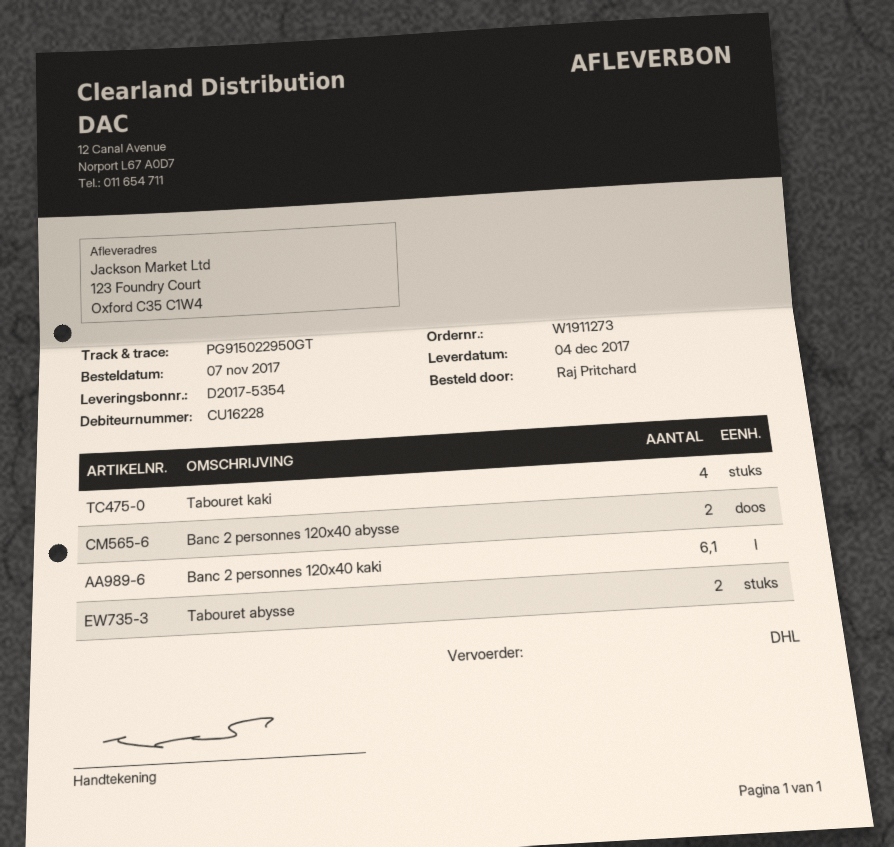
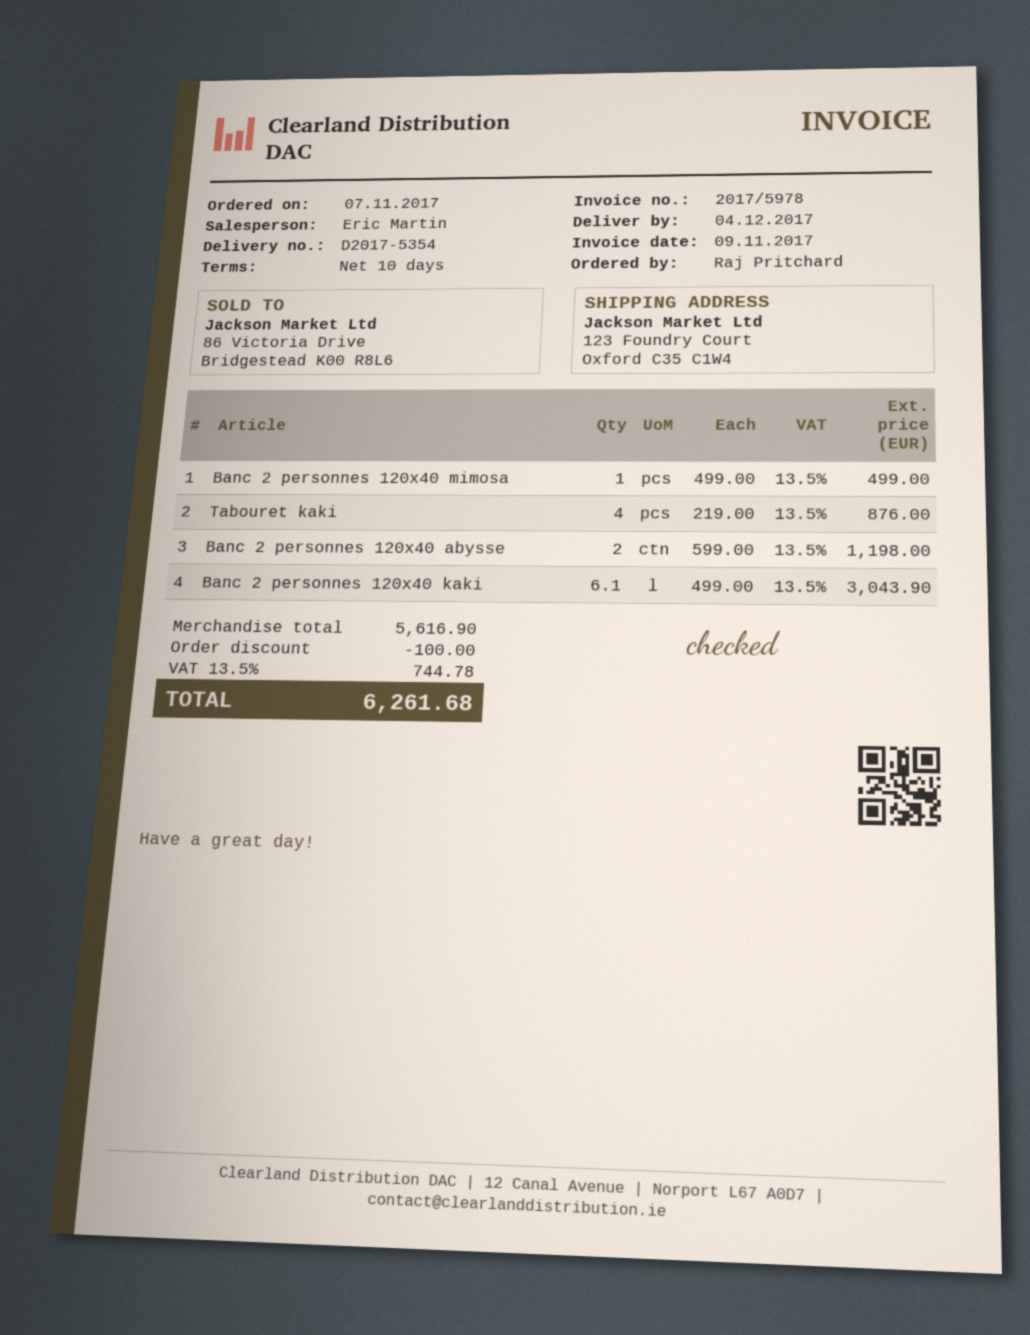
Tabouret abysse: 2 -> none
Banc 2 personnes 120x40 mimosa: none -> 1

